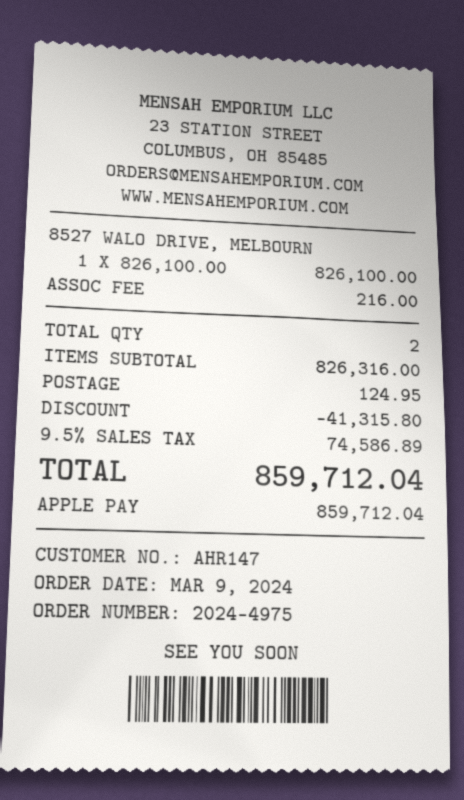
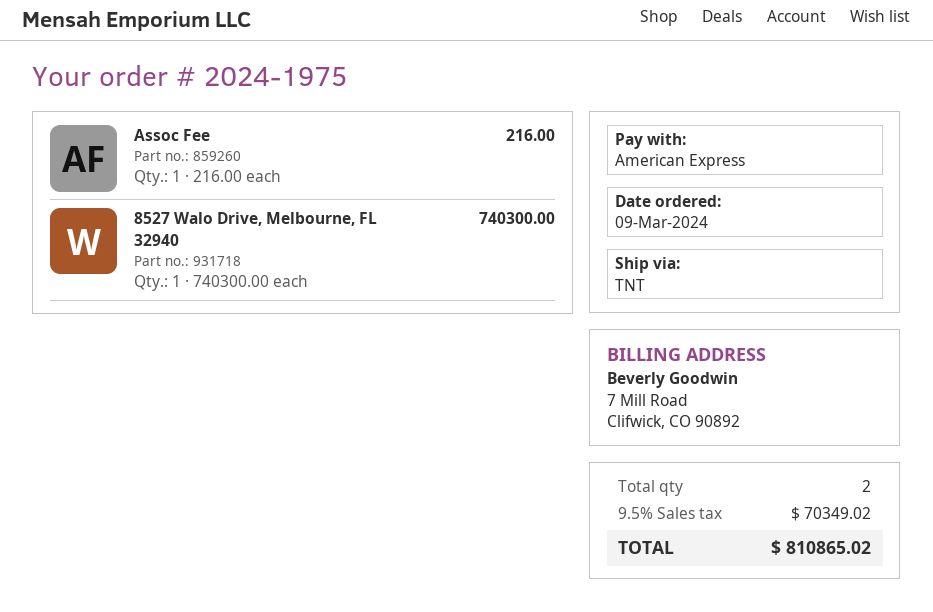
order number: 2024-4975 -> 2024-1975
payment method: Apple Pay -> American Express
8527 WALO DRIVE, MELBOURN: 1 x 826100.00 = 826100.00 -> 1 x 740300.00 = 740300.00
discount: 41315.80 -> none
shipping: 124.95 -> none
tax: 9.5% = 74586.89 -> 9.5% = 70349.02
total: 859712.04 -> 810865.02

